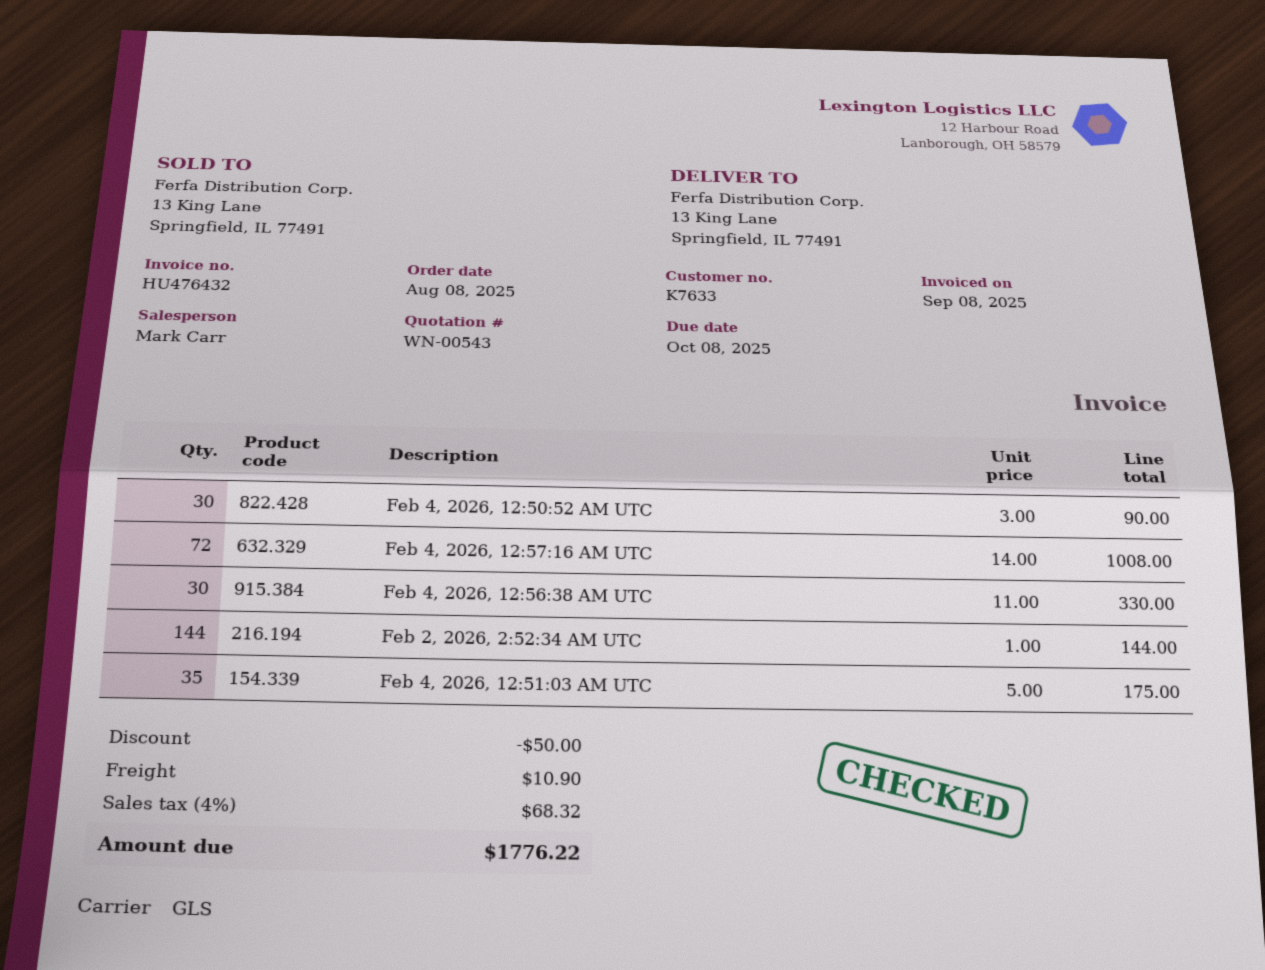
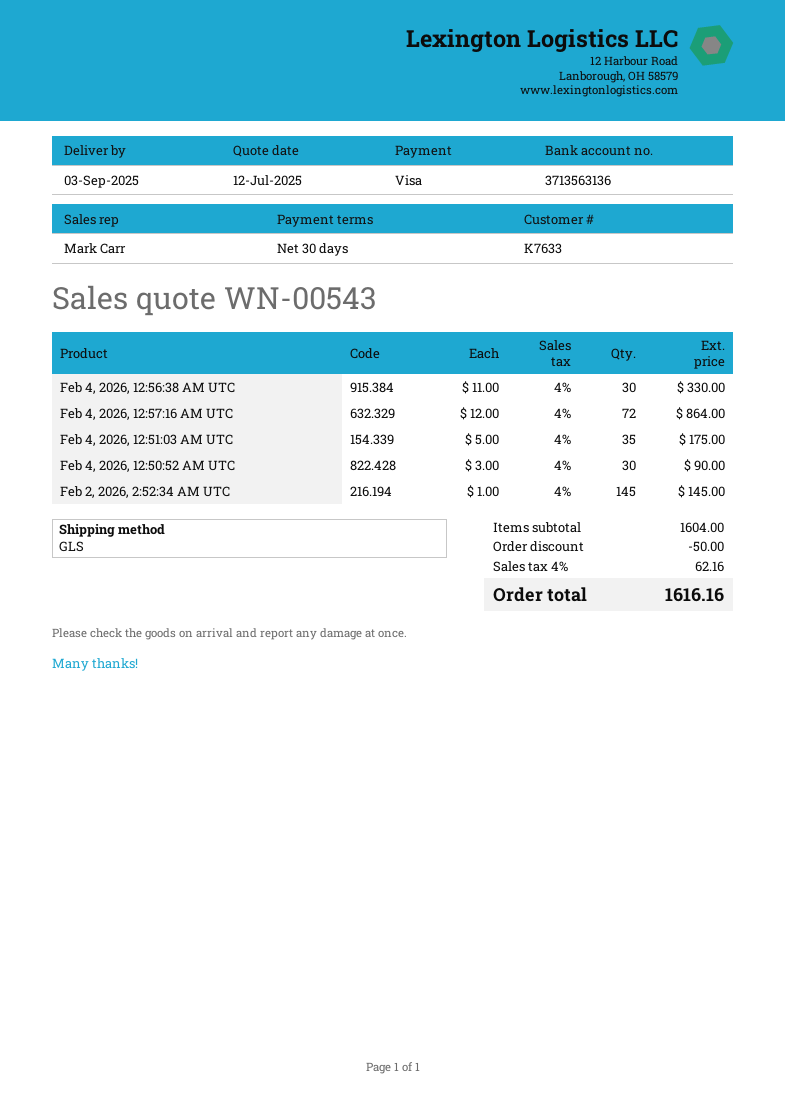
Feb 4, 2026, 12:57:16 AM UTC: 72 x 14.00 = 1008.00 -> 72 x 12.00 = 864.00
Feb 2, 2026, 2:52:34 AM UTC: 144 x 1.00 = 144.00 -> 145 x 1.00 = 145.00
shipping: 10.90 -> none
tax: 4% = 68.32 -> 4% = 62.16
total: 1776.22 -> 1616.16

